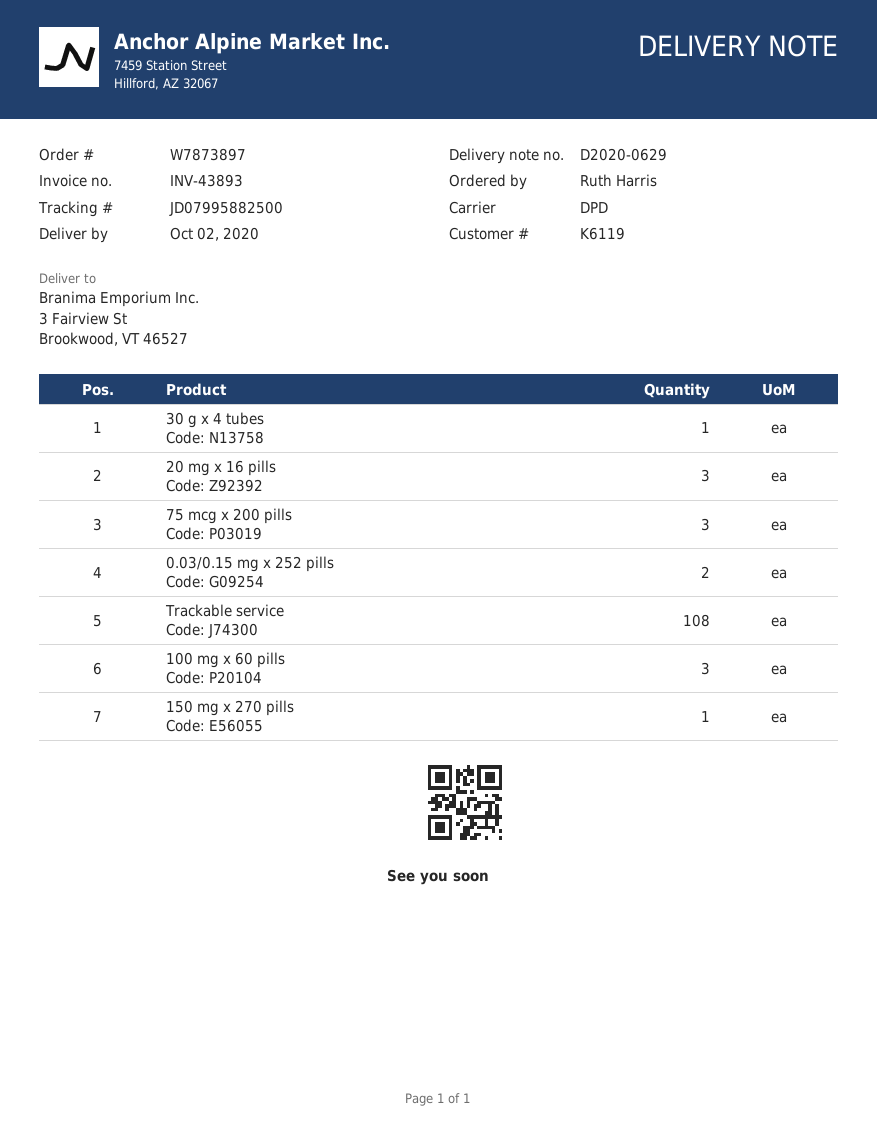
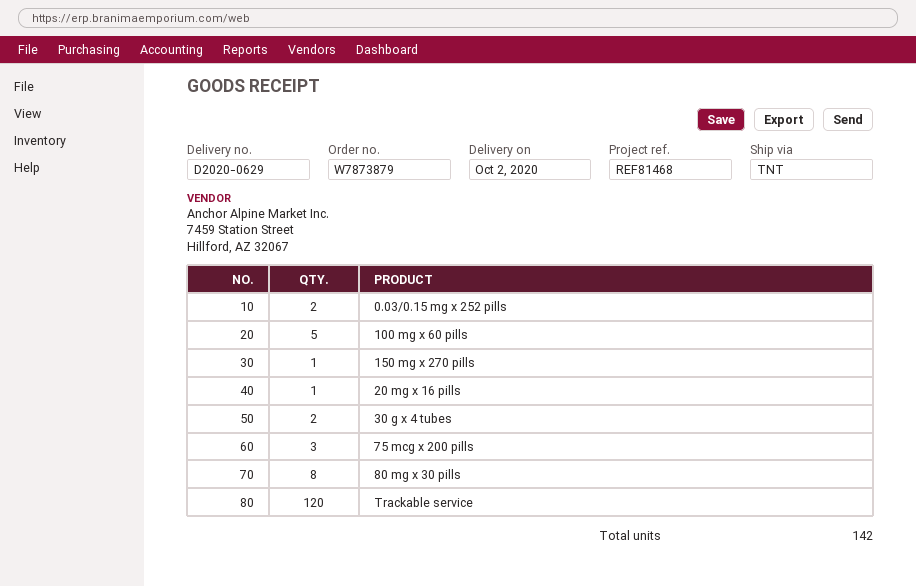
order number: W7873897 -> W7873879
shipping method: DPD -> TNT
30 g x 4 tubes: 1 -> 2
20 mg x 16 pills: 3 -> 1
Trackable service: 108 -> 120
100 mg x 60 pills: 3 -> 5
80 mg x 30 pills: none -> 8

